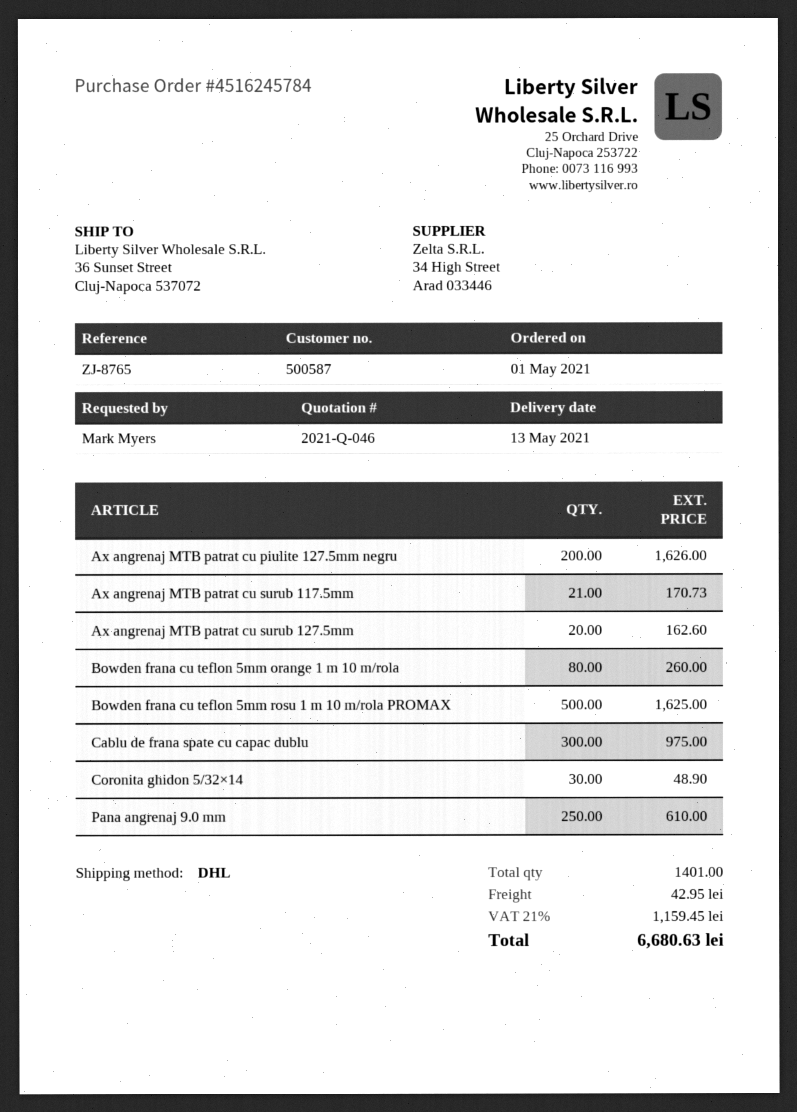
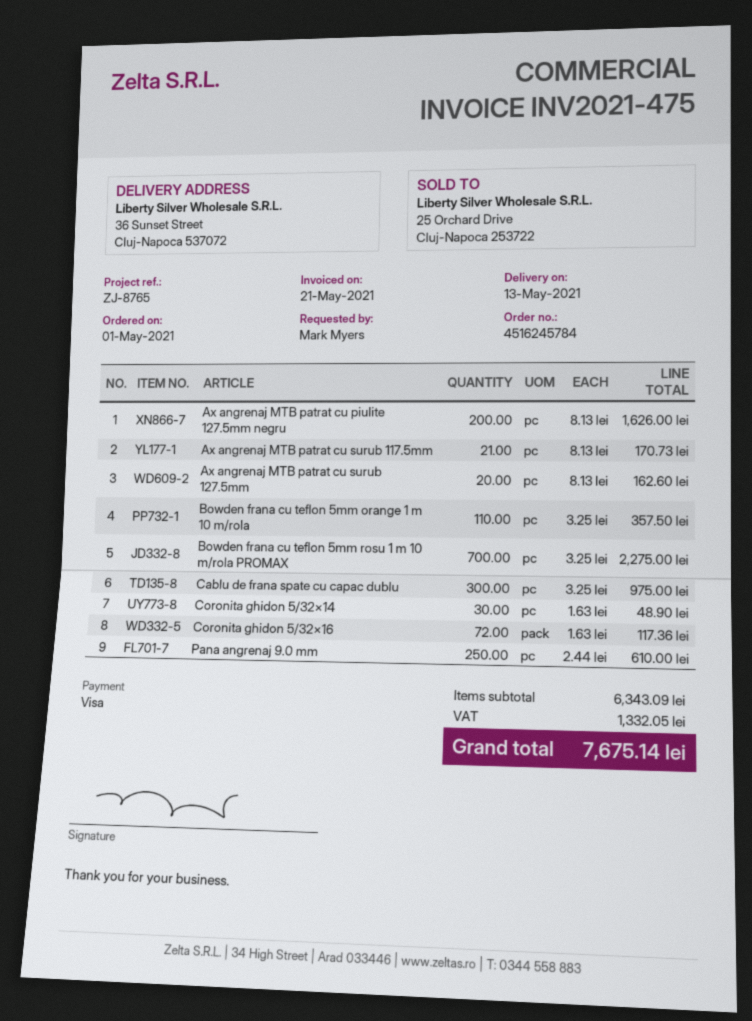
Bowden frana cu teflon 5mm orange 1 m 10 m/rola: 80 for 260.00 -> 110 for 357.50
Bowden frana cu teflon 5mm rosu 1 m 10 m/rola PROMAX: 500 for 1625.00 -> 700 for 2275.00
Coronita ghidon 5/32×16: none -> 72 for 117.36
shipping: 42.95 -> none
tax: 1159.45 -> 1332.05
total: 6680.63 -> 7675.14

